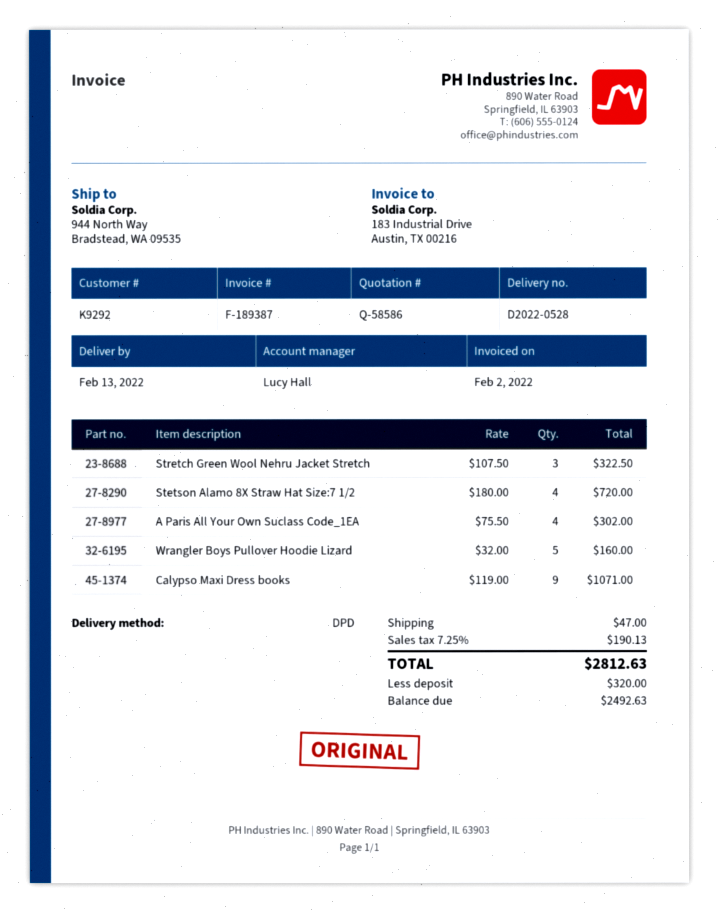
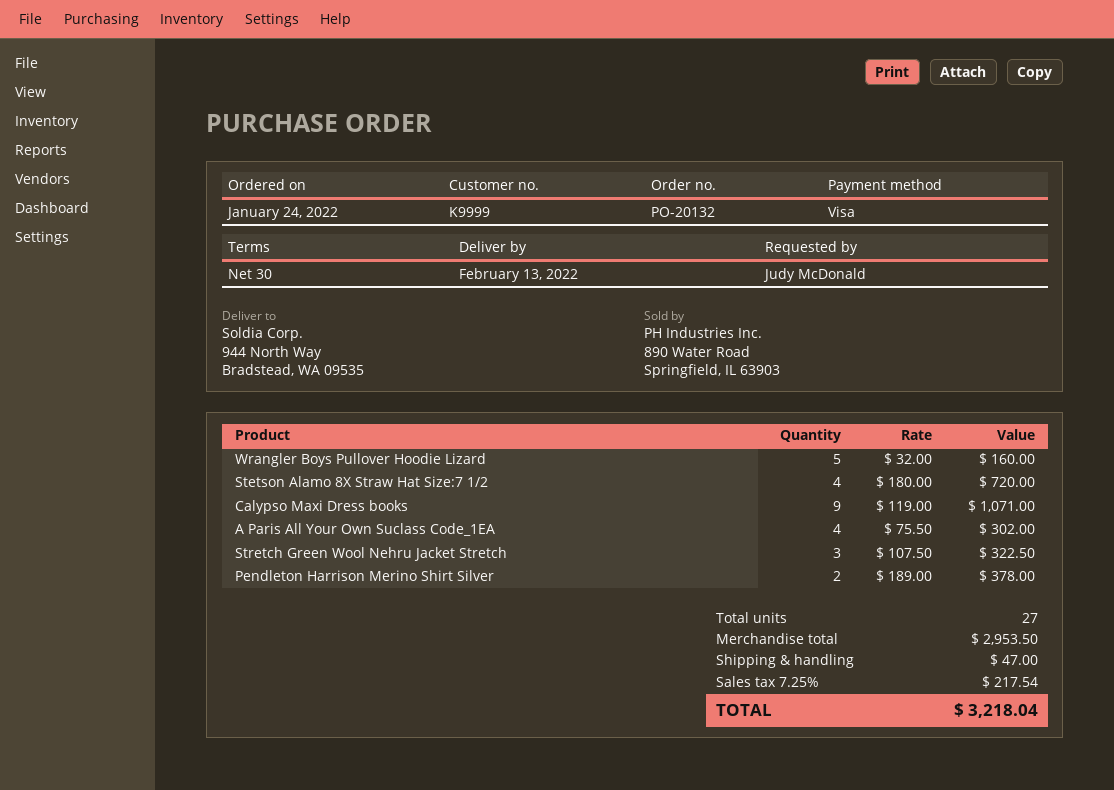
customer number: K9292 -> K9999
Pendleton Harrison Merino Shirt Silver: none -> 2 x 189.00 = 378.00
tax: 7.25% = 190.13 -> 7.25% = 217.54
total: 2812.63 -> 3218.04

